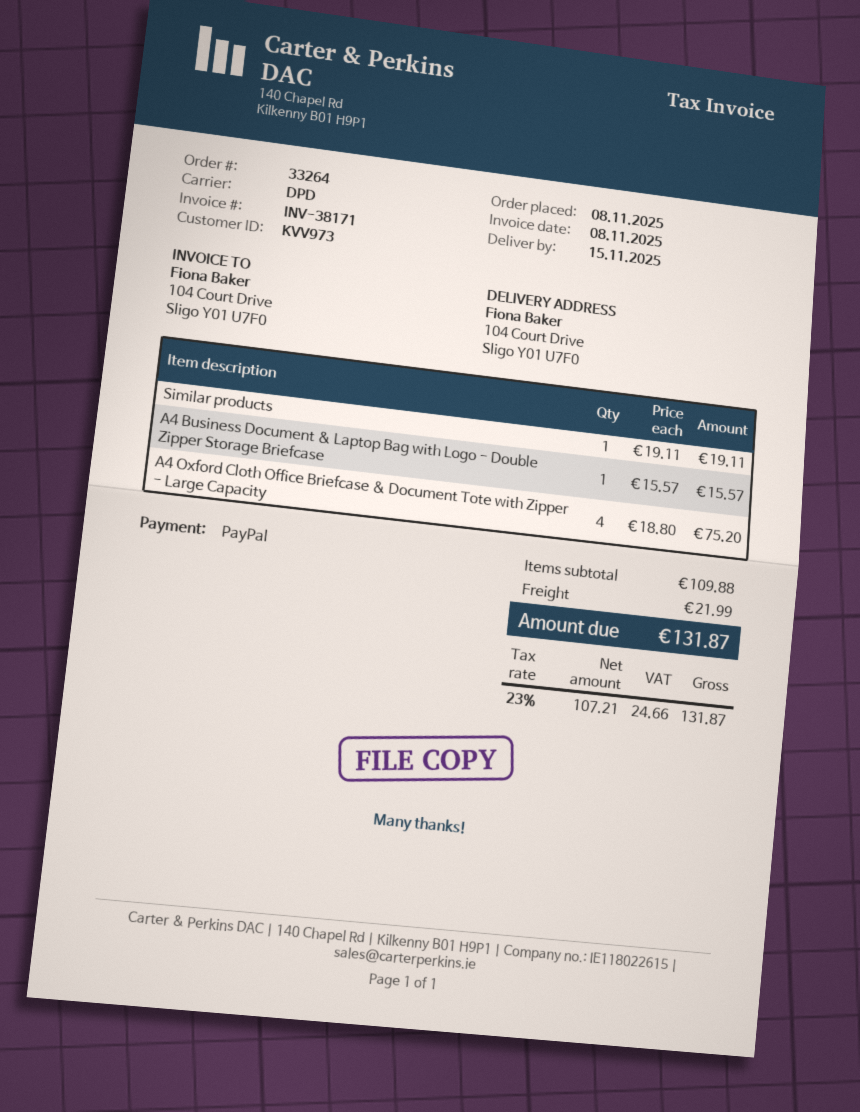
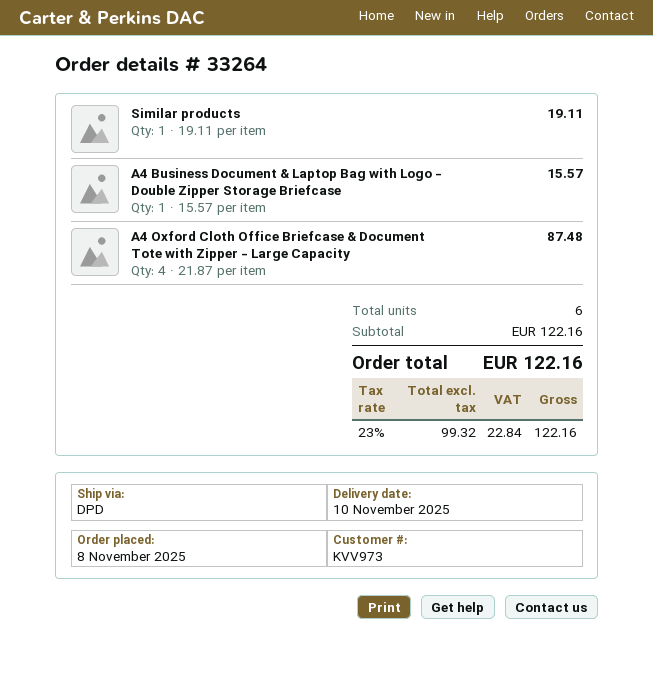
delivery date: 2025-11-15 -> 2025-11-10
A4 Oxford Cloth Office Briefcase & Document Tote with Zipper - Large Capacity: 4 x 18.80 = 75.20 -> 4 x 21.87 = 87.48
subtotal: 109.88 -> 122.16
shipping: 21.99 -> none
net: 107.21 -> 99.32
tax: 23% = 24.66 -> 23% = 22.84
total: 131.87 -> 122.16

